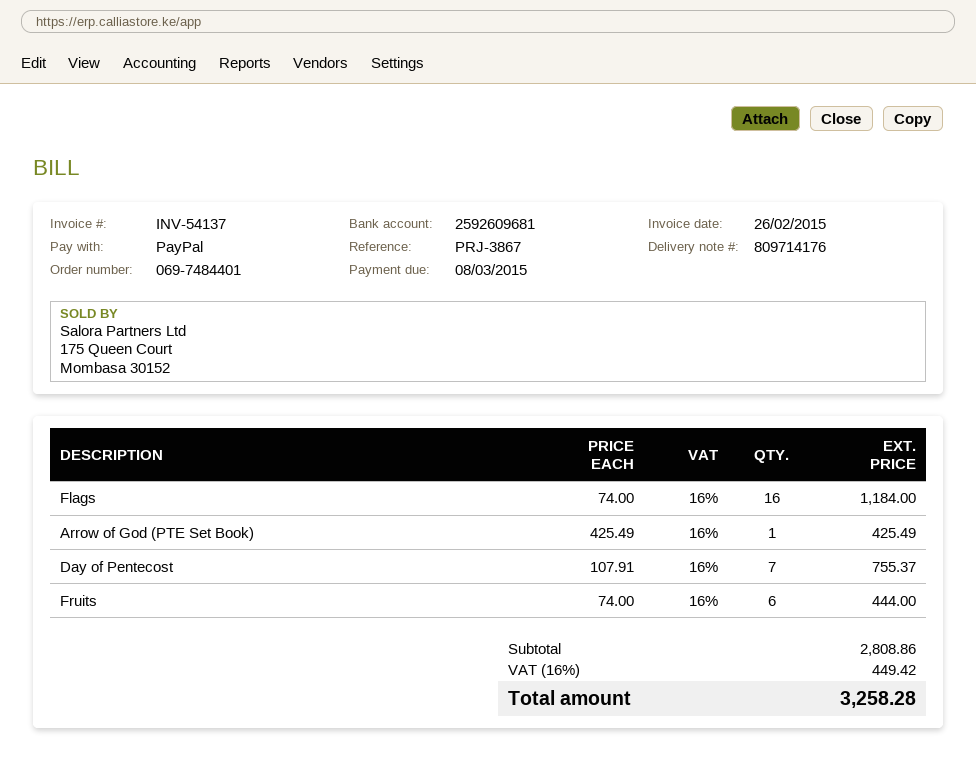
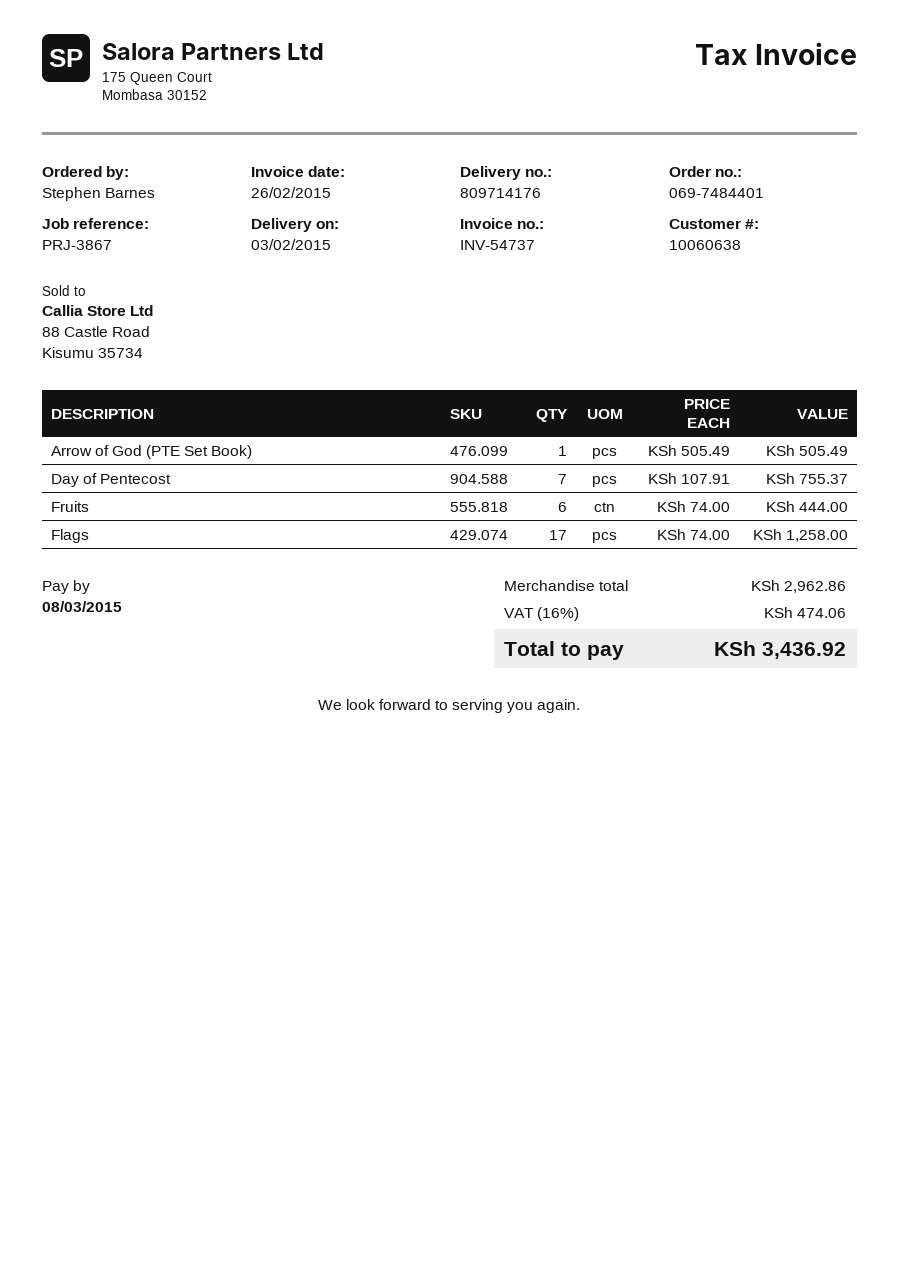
invoice number: INV-54137 -> INV-54737
Flags: 16 x 74.00 = 1184.00 -> 17 x 74.00 = 1258.00
Arrow of God (PTE Set Book): 1 x 425.49 = 425.49 -> 1 x 505.49 = 505.49
subtotal: 2808.86 -> 2962.86
tax: 16% = 449.42 -> 16% = 474.06
total: 3258.28 -> 3436.92

